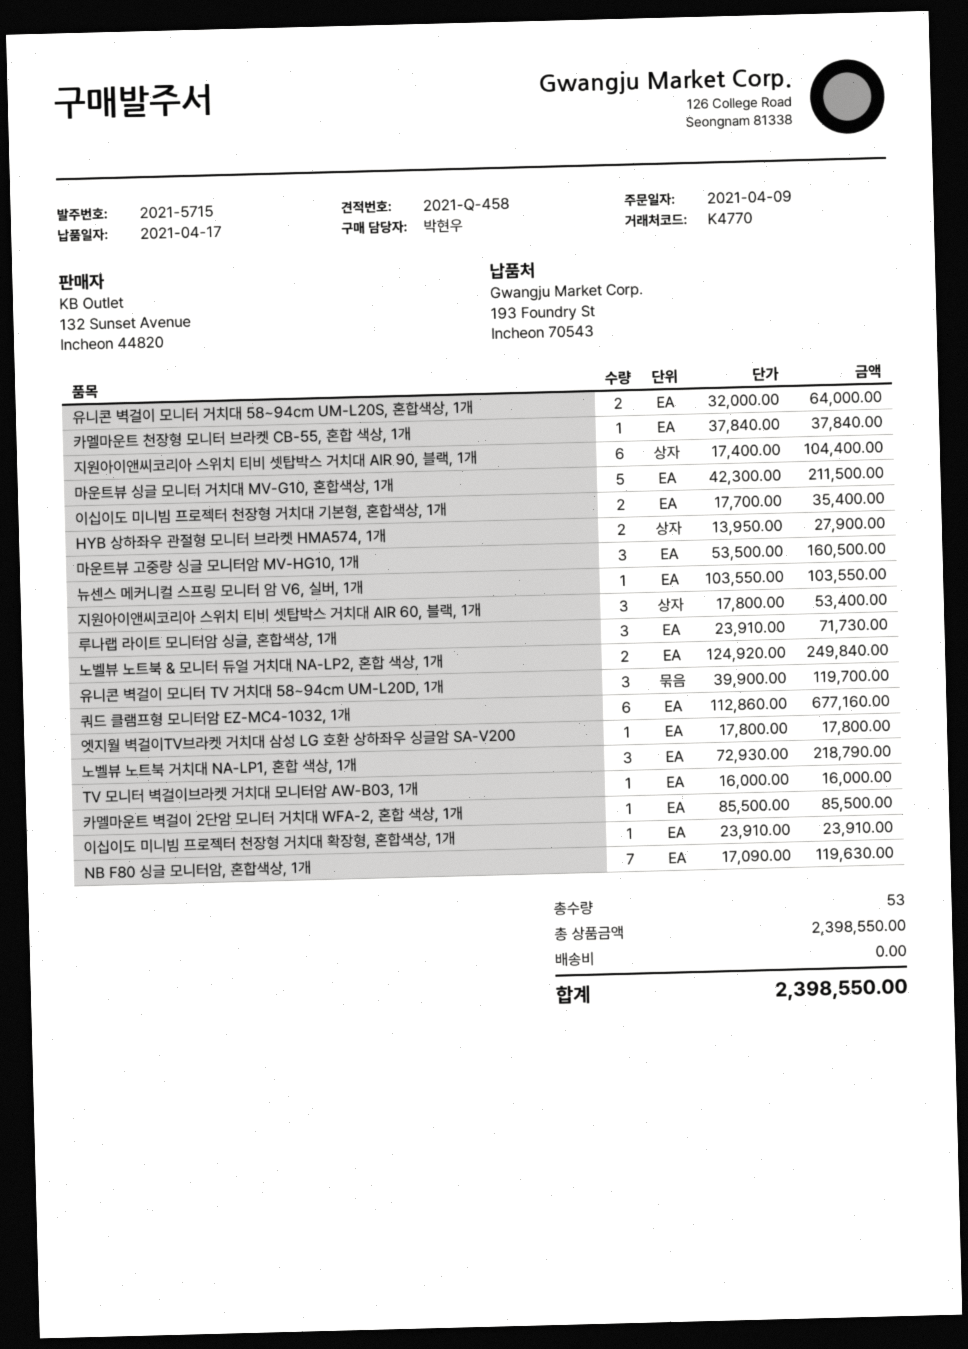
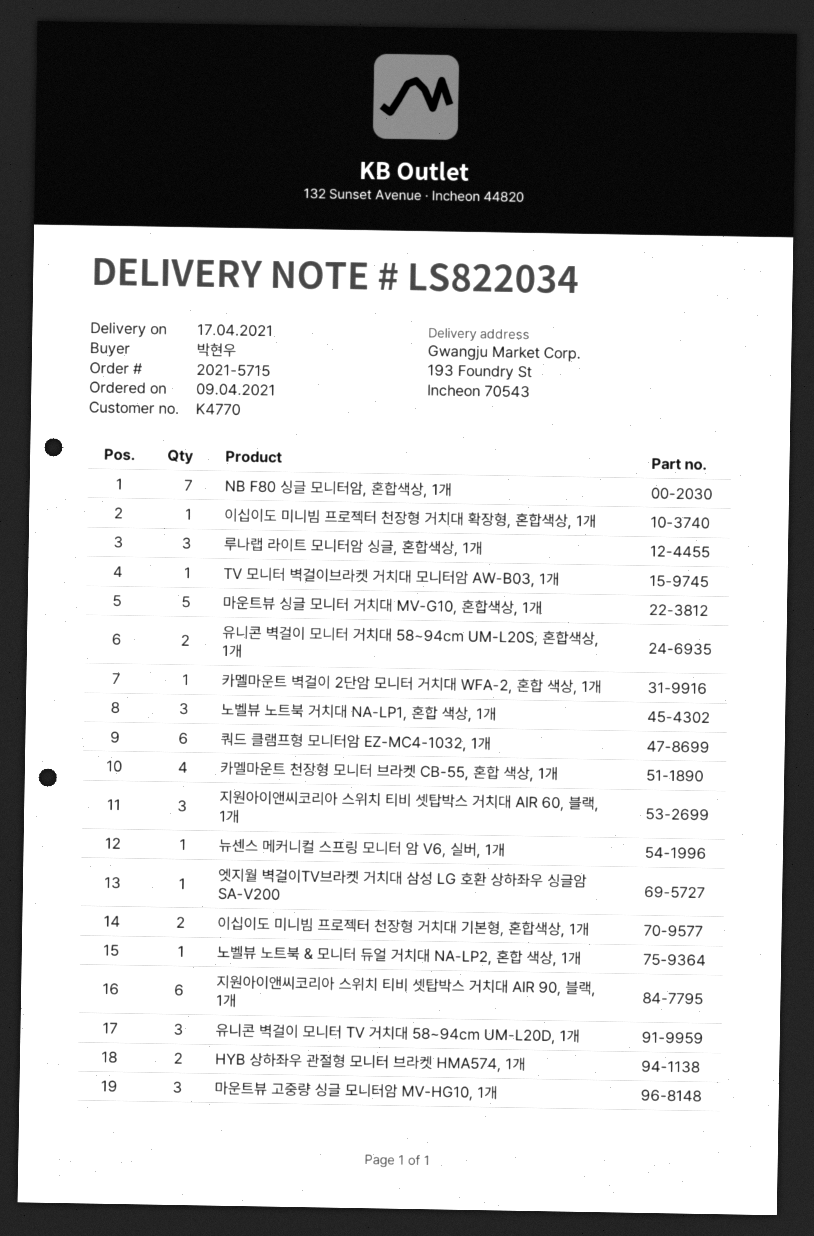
카멜마운트 천장형 모니터 브라켓 CB-55, 혼합 색상, 1개: 1 -> 4
노벨뷰 노트북 & 모니터 듀얼 거치대 NA-LP2, 혼합 색상, 1개: 2 -> 1

